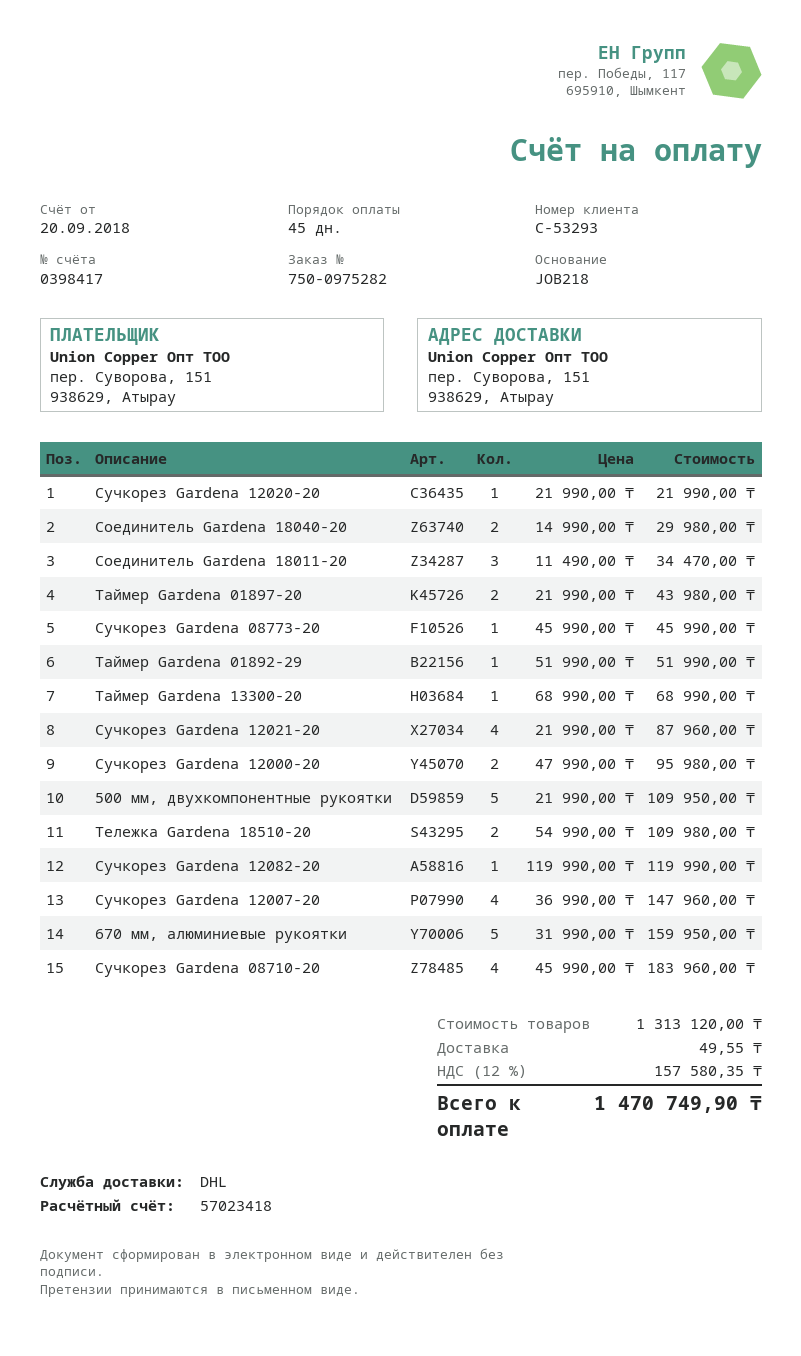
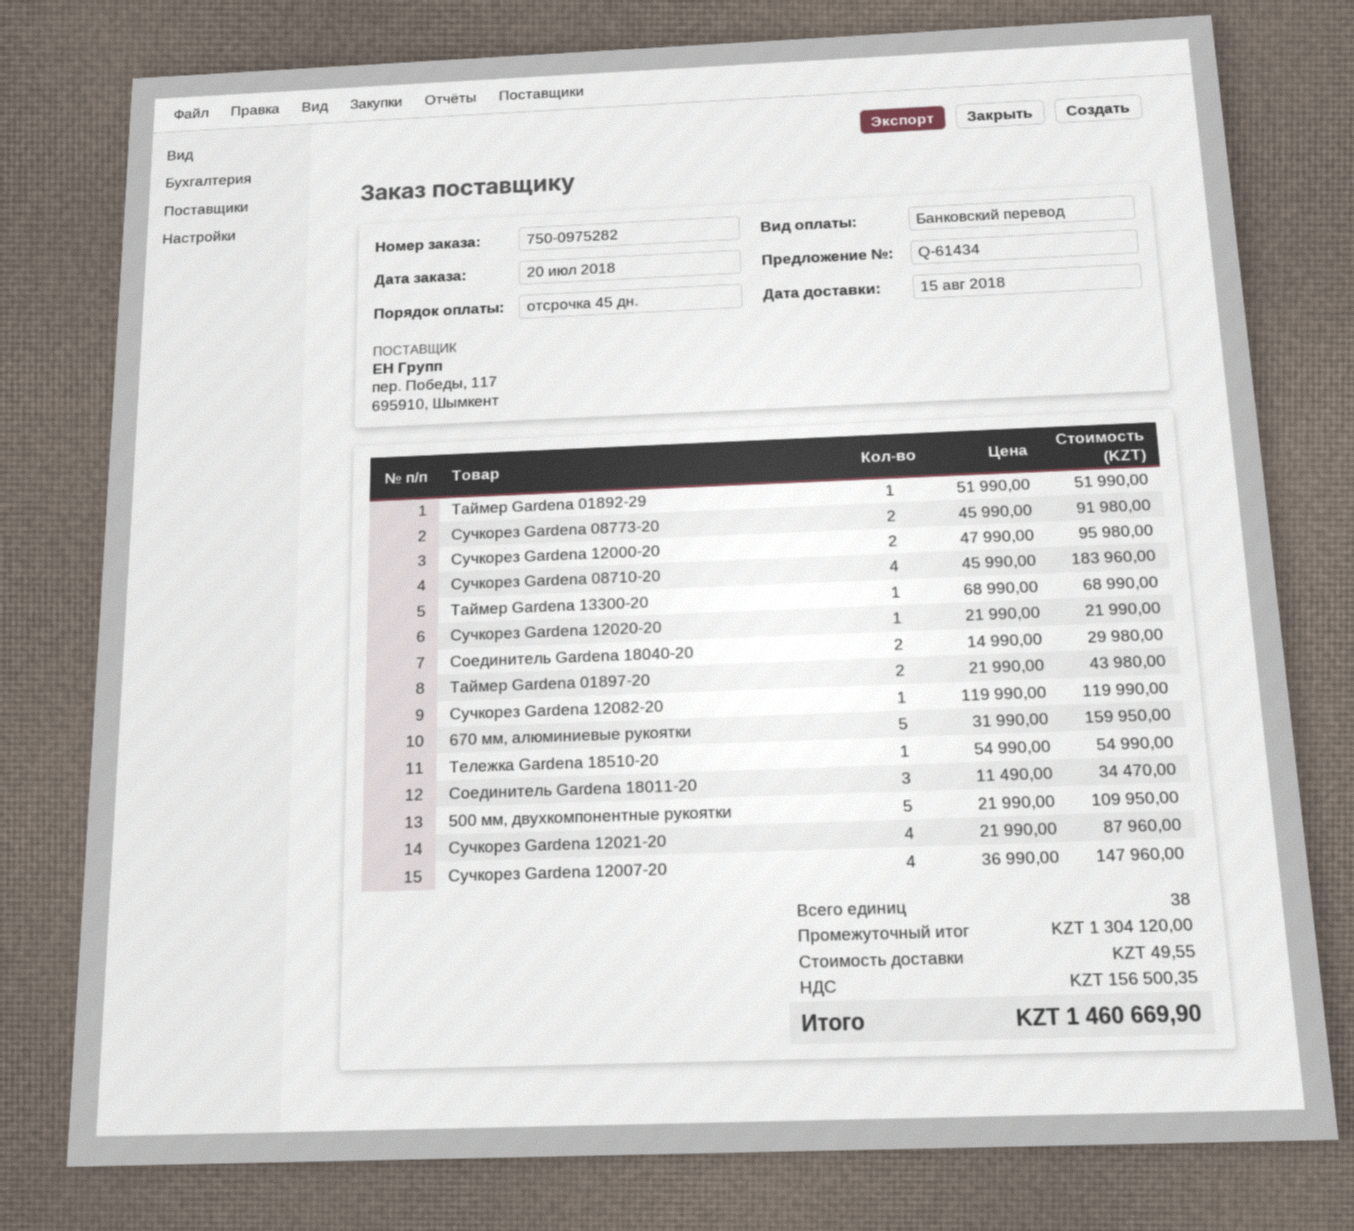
Сучкорез Gardena 08773-20: 1 x 45990.00 = 45990.00 -> 2 x 45990.00 = 91980.00
Тележка Gardena 18510-20: 2 x 54990.00 = 109980.00 -> 1 x 54990.00 = 54990.00
subtotal: 1313120.00 -> 1304120.00
tax: 157580.35 -> 156500.35
total: 1470749.90 -> 1460669.90

